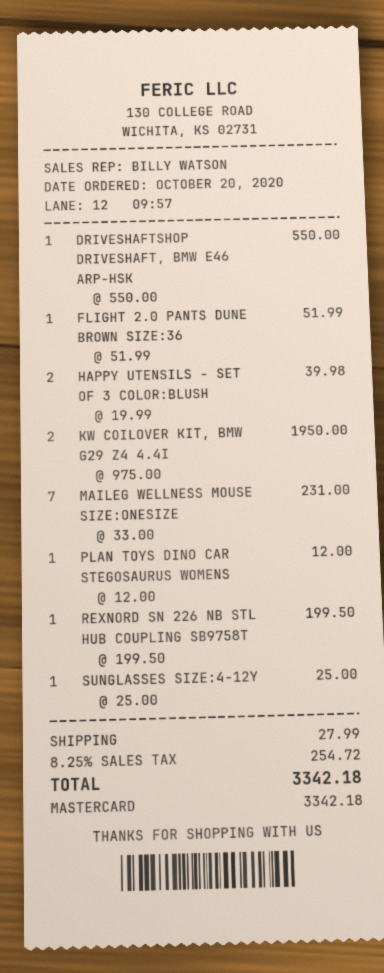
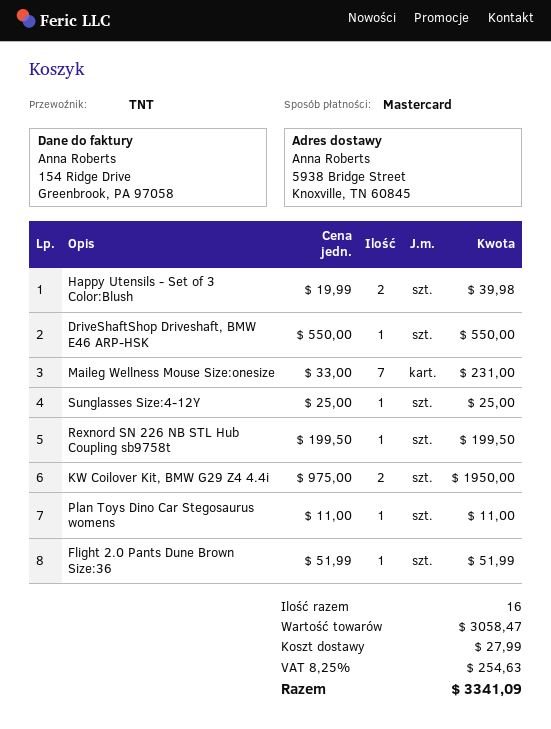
PLAN TOYS DINO CAR STEGOSAURUS WOMENS: 1 x 12.00 = 12.00 -> 1 x 11.00 = 11.00
tax: 8.25% = 254.72 -> 8.25% = 254.63
total: 3342.18 -> 3341.09

